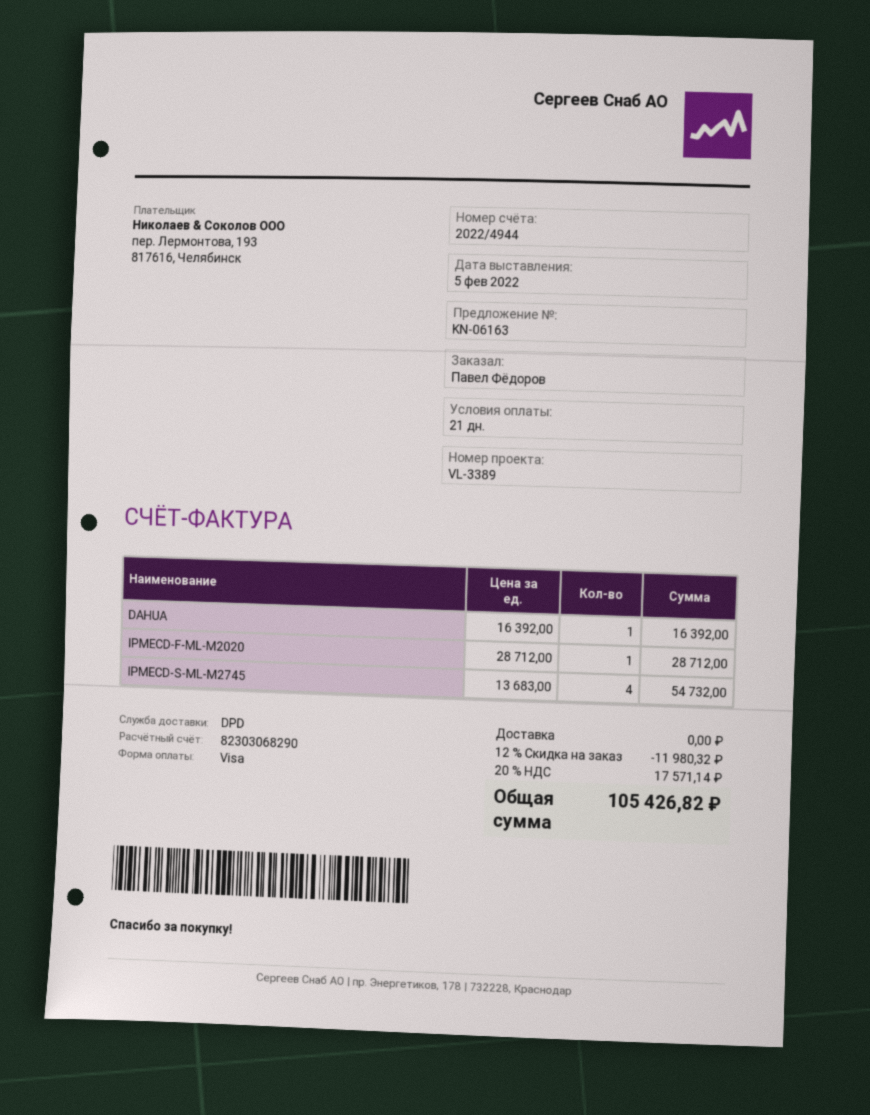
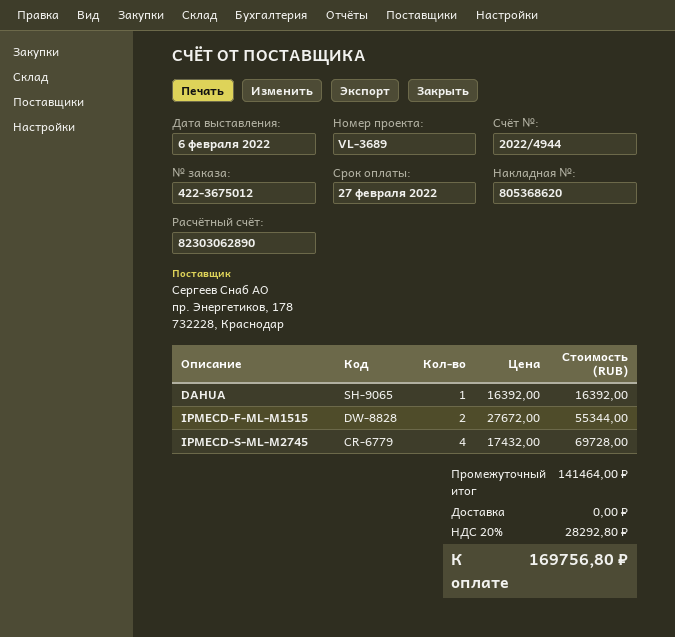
invoice date: 2022-02-05 -> 2022-02-06
reference: VL-3389 -> VL-3689
bank account: 82303068290 -> 82303062890
IPMECD-F-ML-M2020: 1 x 28712.00 = 28712.00 -> none
IPMECD-S-ML-M2745: 4 x 13683.00 = 54732.00 -> 4 x 17432.00 = 69728.00
IPMECD-F-ML-M1515: none -> 2 x 27672.00 = 55344.00
discount: 12% = 11980.32 -> none
tax: 20% = 17571.14 -> 20% = 28292.80
total: 105426.82 -> 169756.80

